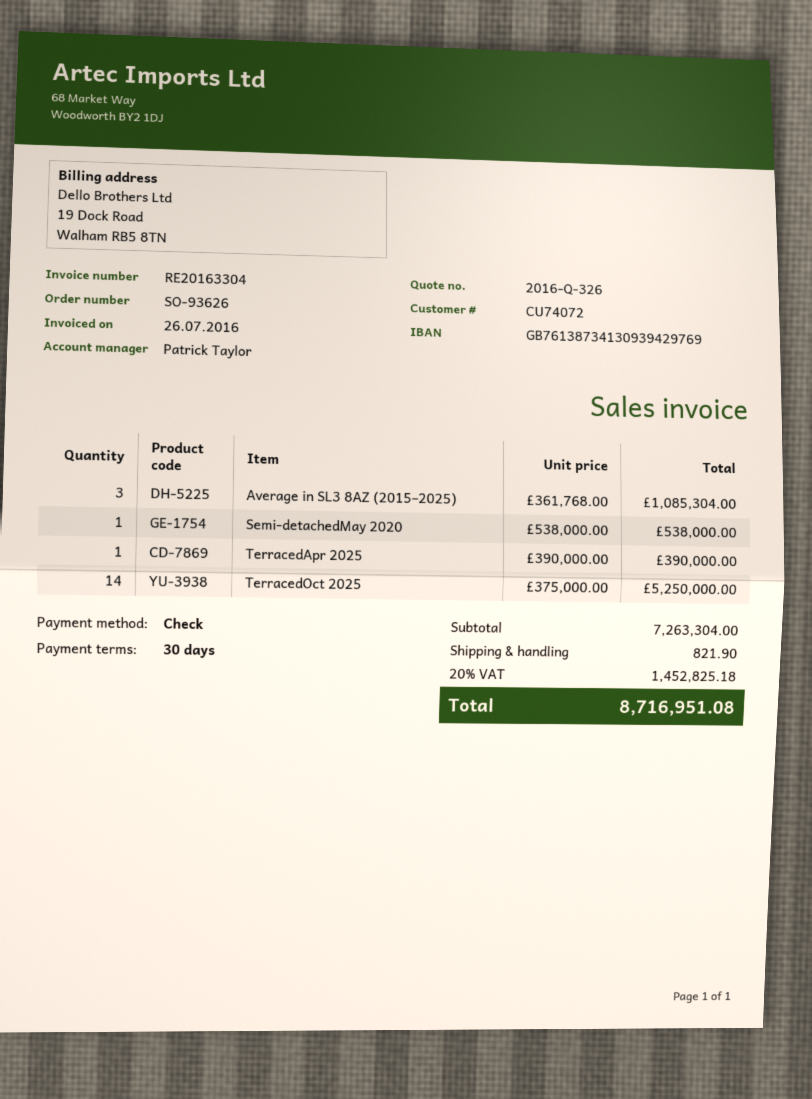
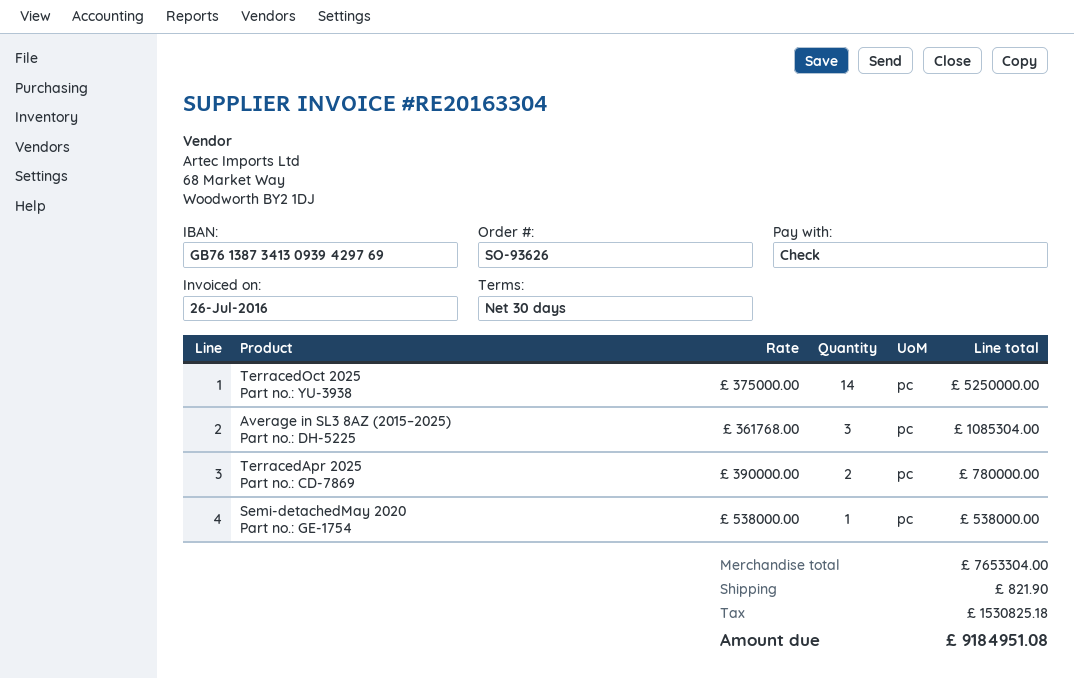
TerracedApr 2025: 1 x 390000.00 = 390000.00 -> 2 x 390000.00 = 780000.00
subtotal: 7263304.00 -> 7653304.00
tax: 1452825.18 -> 1530825.18
total: 8716951.08 -> 9184951.08

